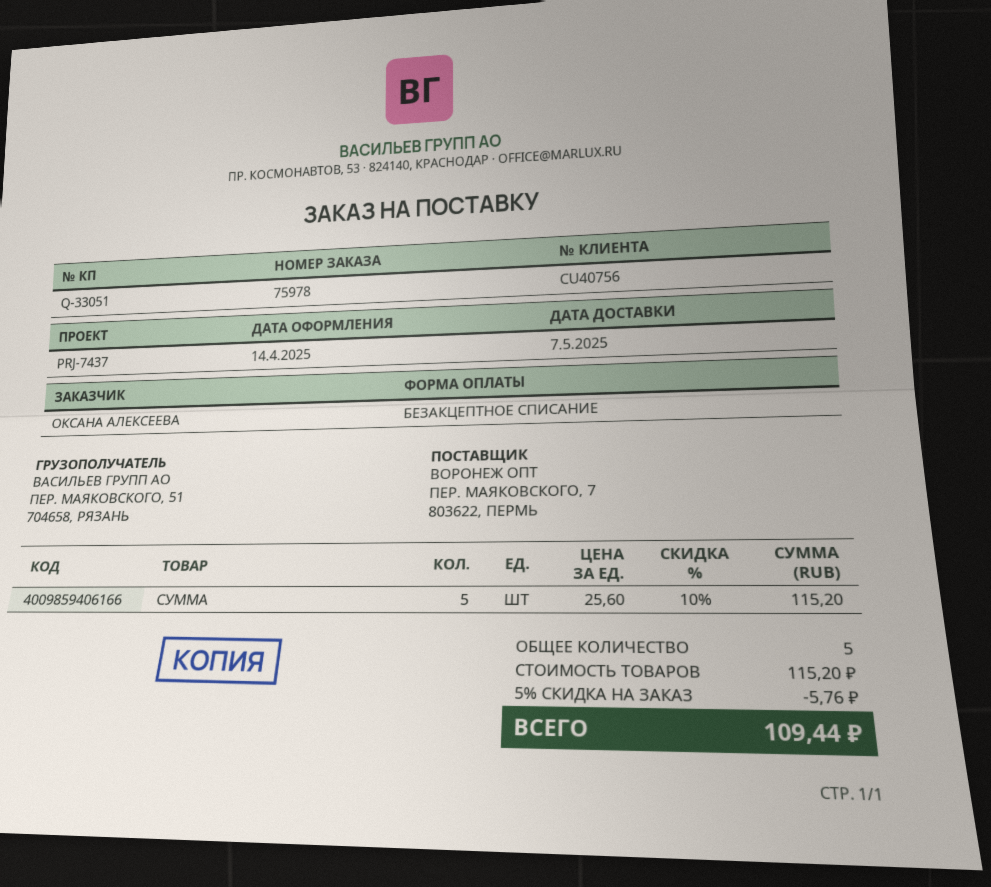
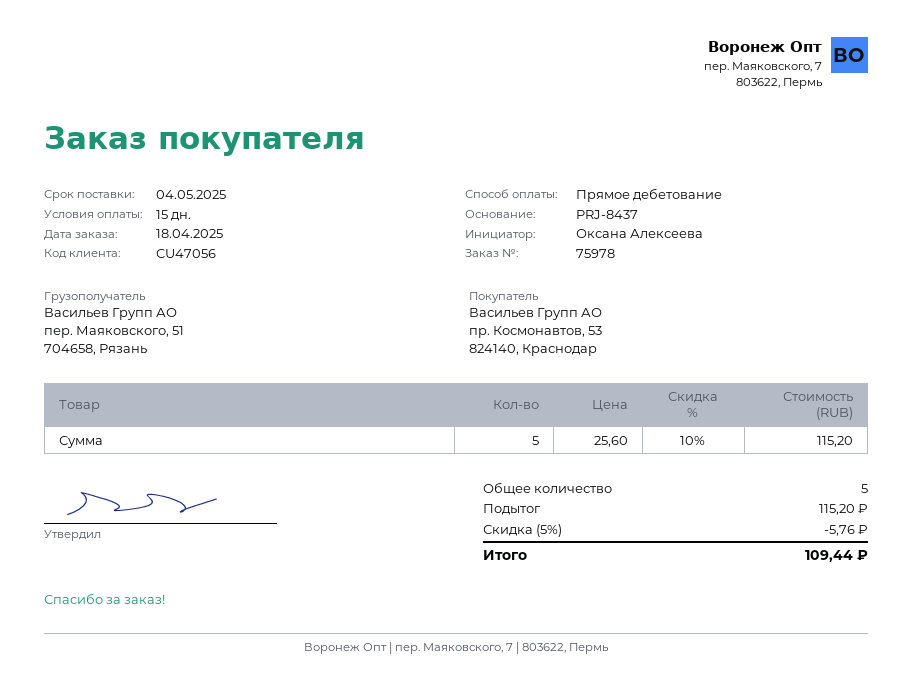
order date: 2025-04-14 -> 2025-04-18
delivery date: 2025-05-07 -> 2025-05-04
customer number: CU40756 -> CU47056
reference: PRJ-7437 -> PRJ-8437

